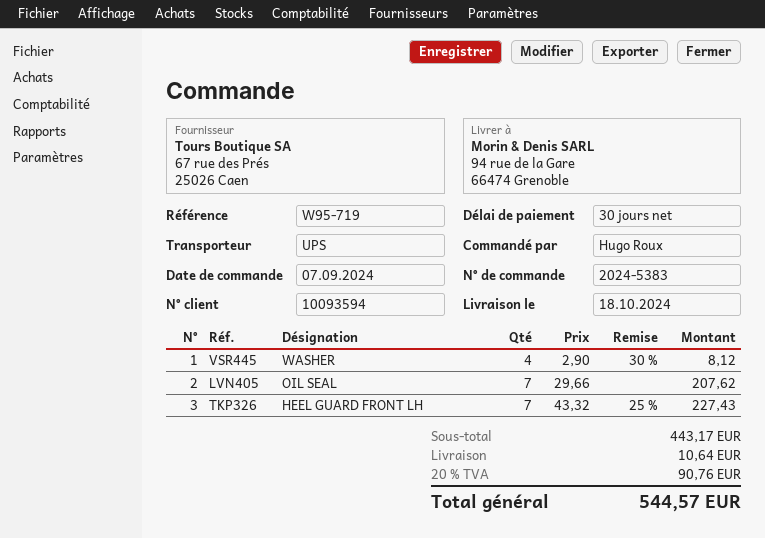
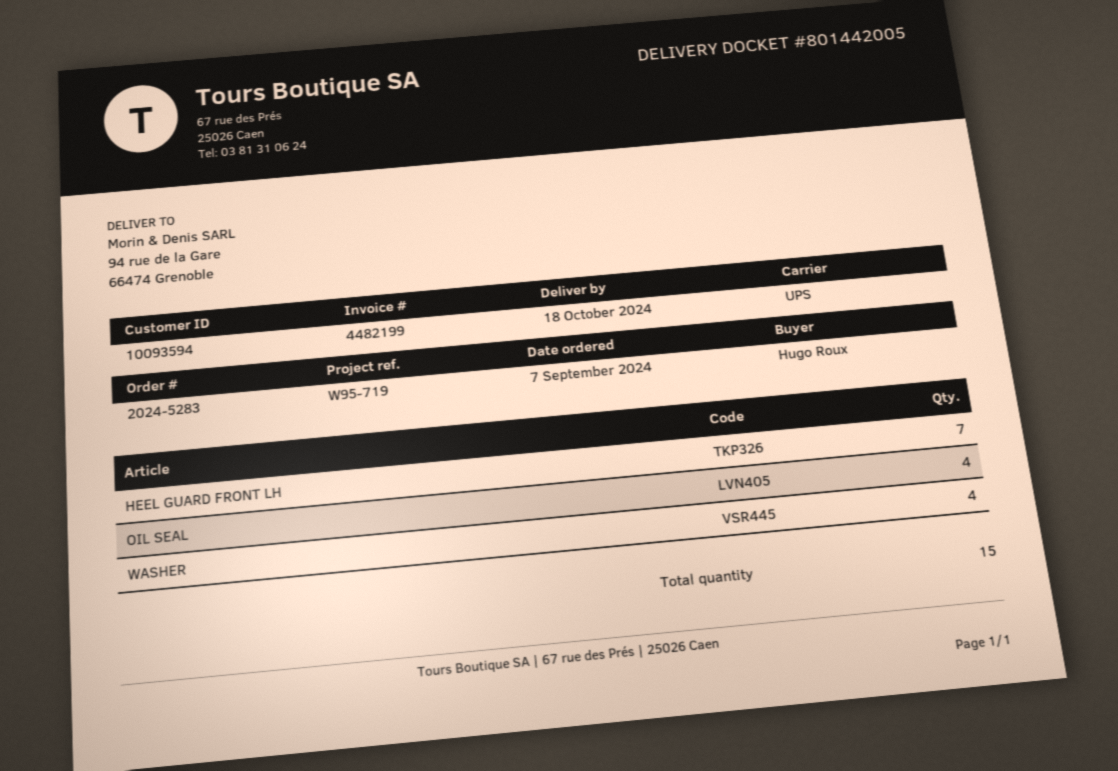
order number: 2024-5383 -> 2024-5283
OIL SEAL: 7 -> 4

